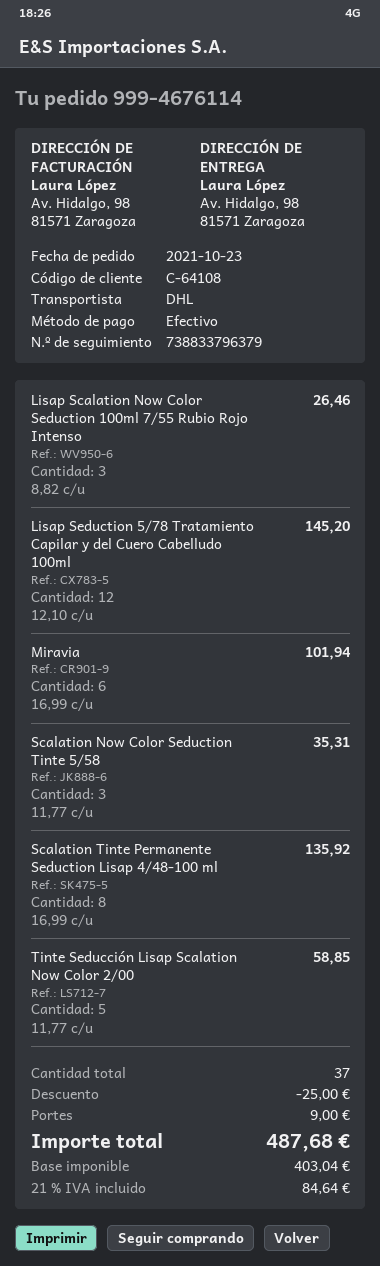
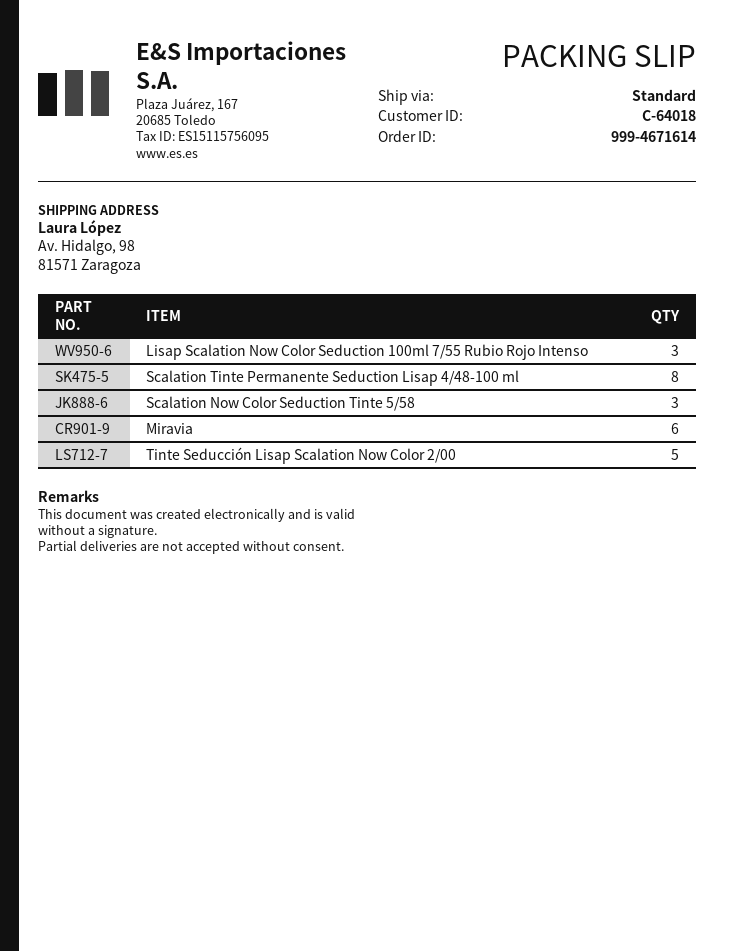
order number: 999-4676114 -> 999-4671614
customer number: C-64108 -> C-64018
shipping method: DHL -> standard
Lisap Seduction 5/78 Tratamiento Capilar y del Cuero Cabelludo 100ml: 12 -> none

